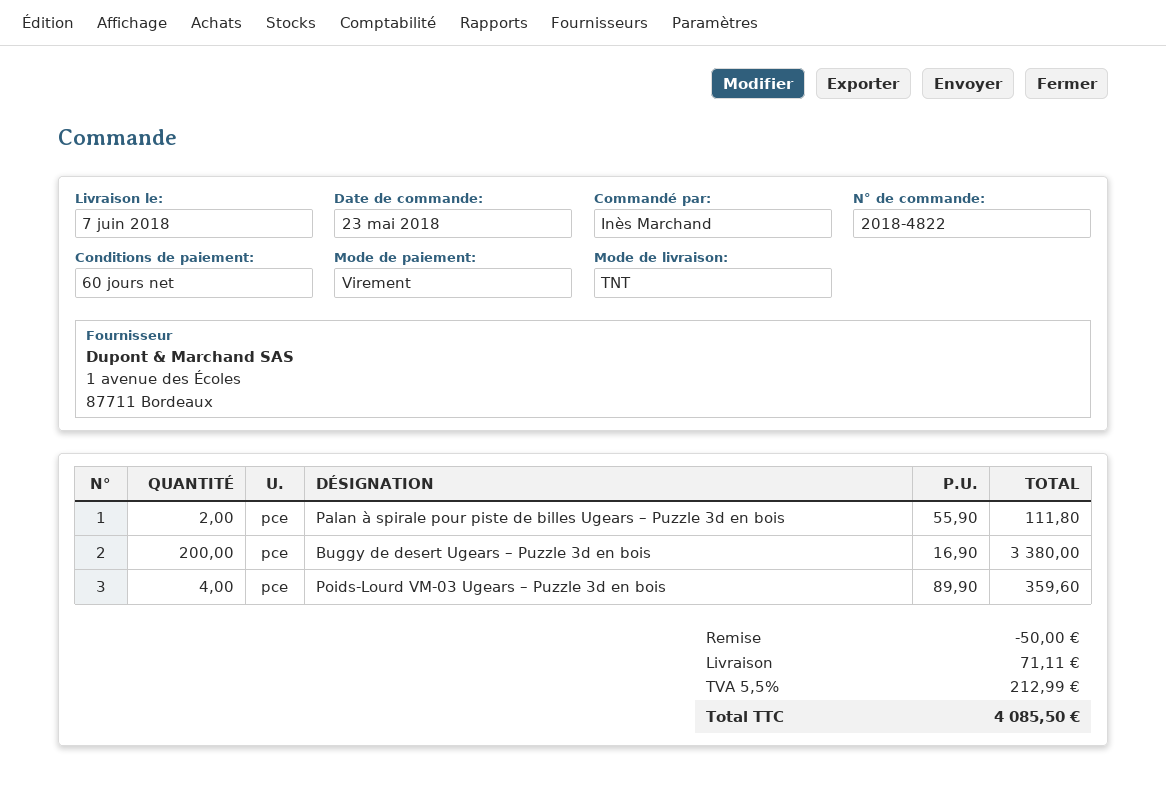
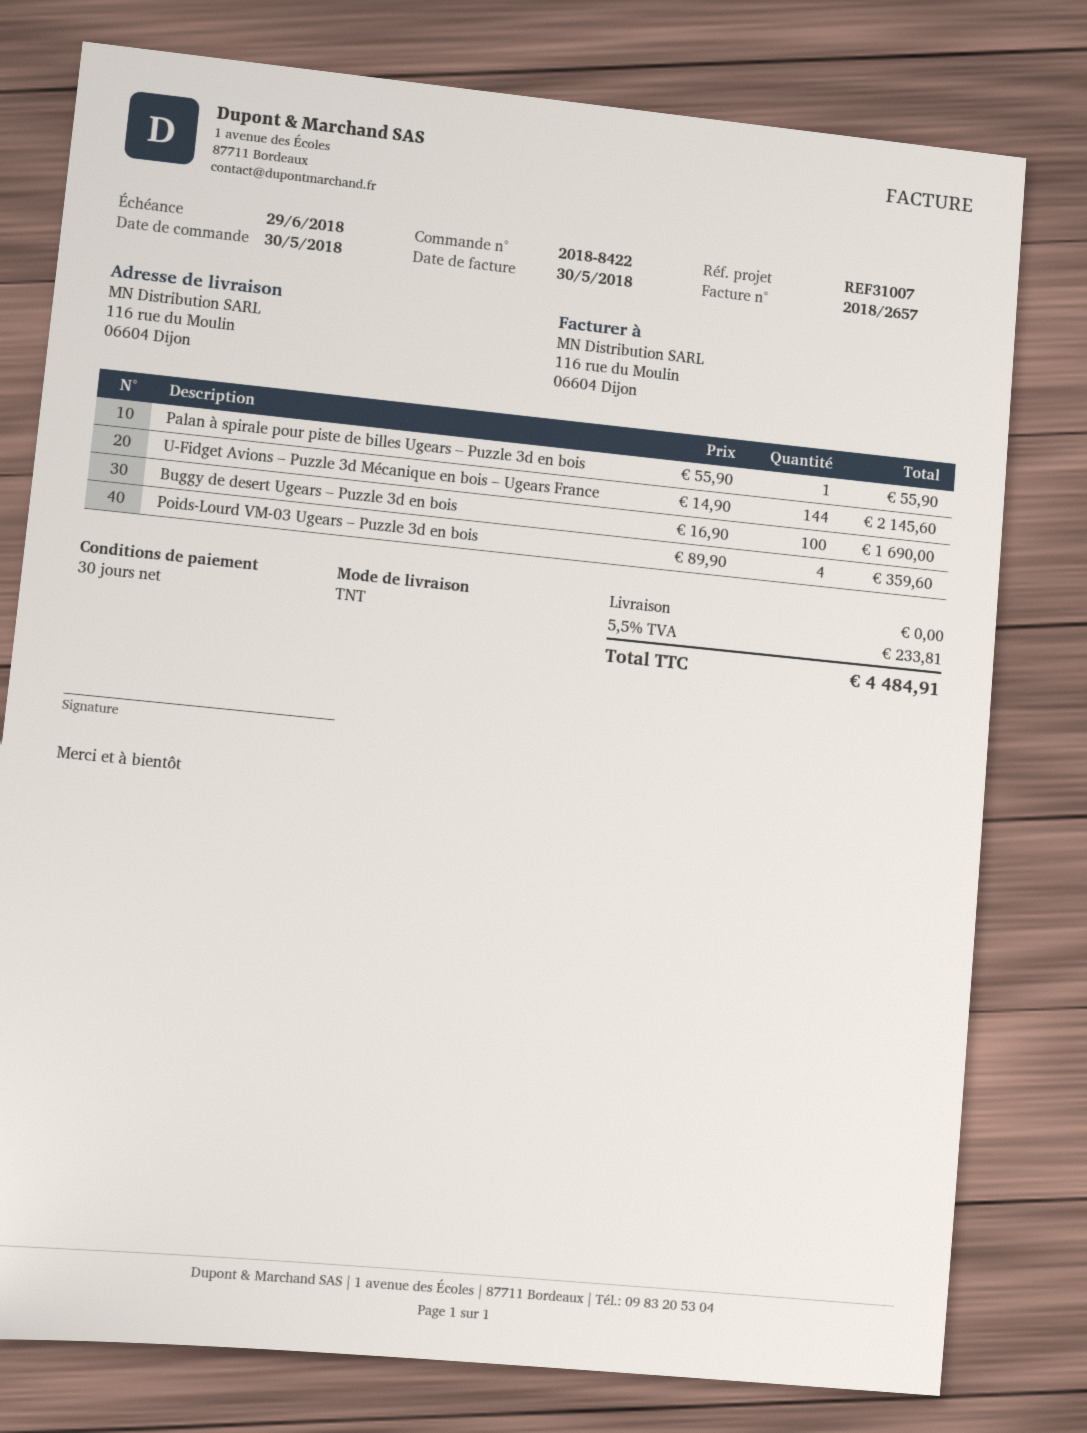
order number: 2018-4822 -> 2018-8422
order date: 2018-05-23 -> 2018-05-30
payment terms: 60 days -> 30 days
Palan à spirale pour piste de billes Ugears – Puzzle 3d en bois: 2 x 55.90 = 111.80 -> 1 x 55.90 = 55.90
Buggy de desert Ugears – Puzzle 3d en bois: 200 x 16.90 = 3380.00 -> 100 x 16.90 = 1690.00
U-Fidget Avions – Puzzle 3d Mécanique en bois – Ugears France: none -> 144 x 14.90 = 2145.60
discount: 50.00 -> none
shipping: 71.11 -> 0.00
tax: 5.5% = 212.99 -> 5.5% = 233.81
total: 4085.50 -> 4484.91

